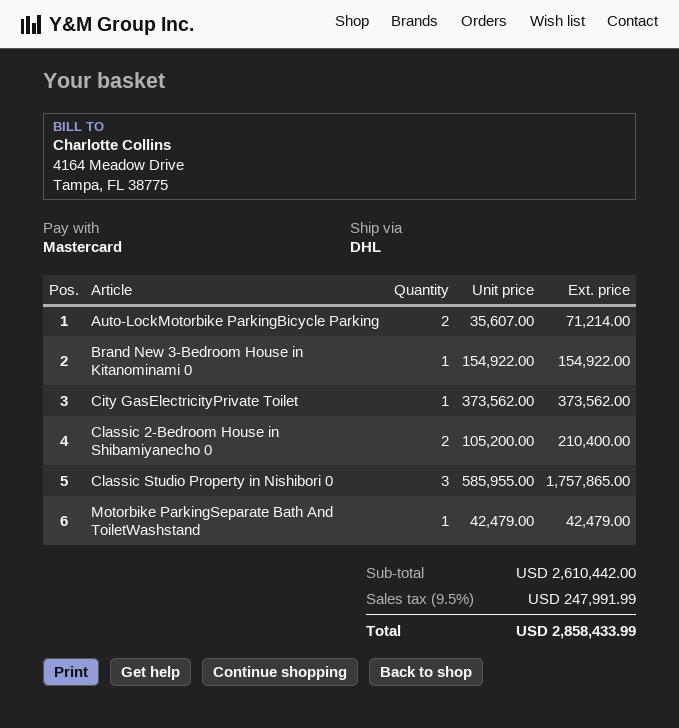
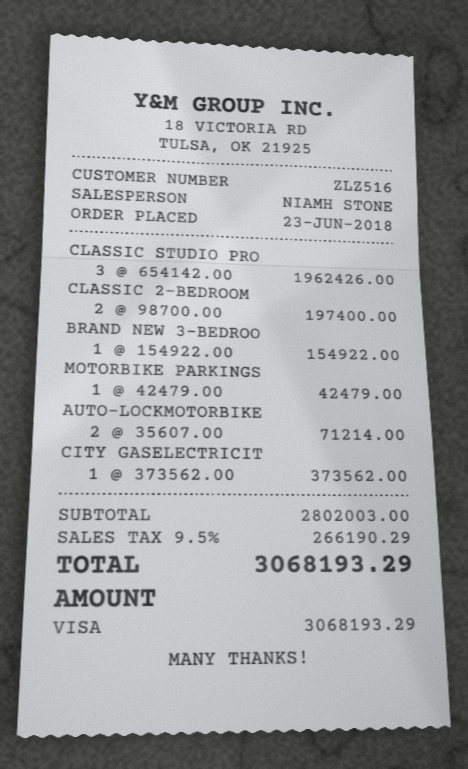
payment method: Mastercard -> Visa
Classic 2-Bedroom House in Shibamiyanecho 0: 2 x 105200.00 = 210400.00 -> 2 x 98700.00 = 197400.00
Classic Studio Property in Nishibori 0: 3 x 585955.00 = 1757865.00 -> 3 x 654142.00 = 1962426.00
subtotal: 2610442.00 -> 2802003.00
tax: 9.5% = 247991.99 -> 9.5% = 266190.29
total: 2858433.99 -> 3068193.29

